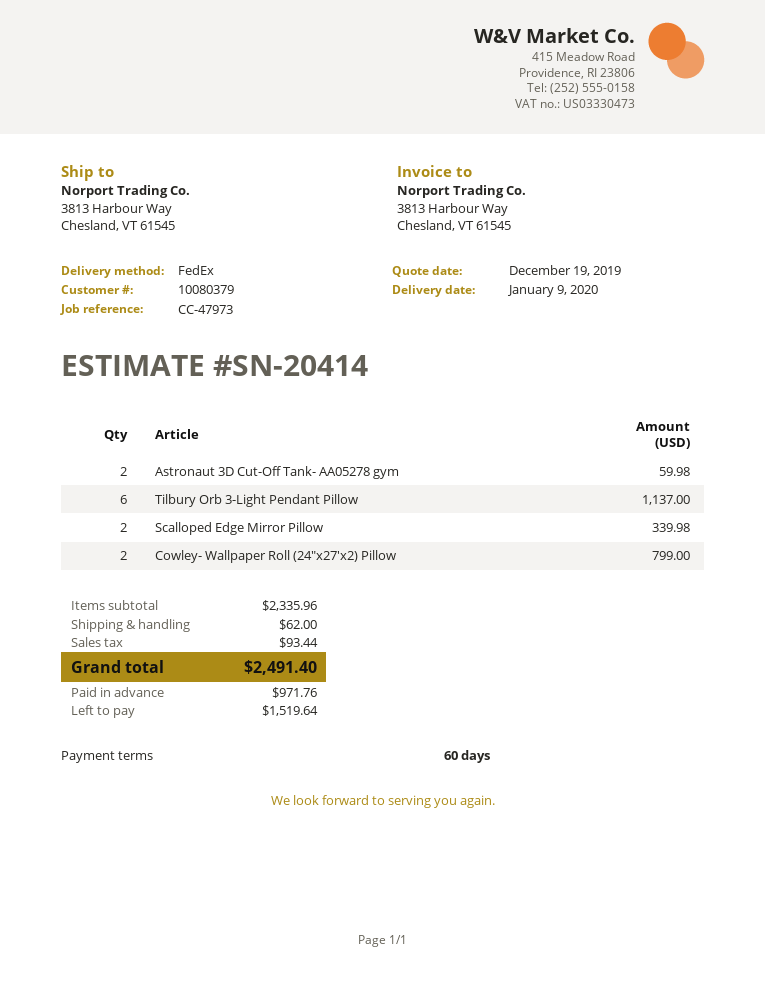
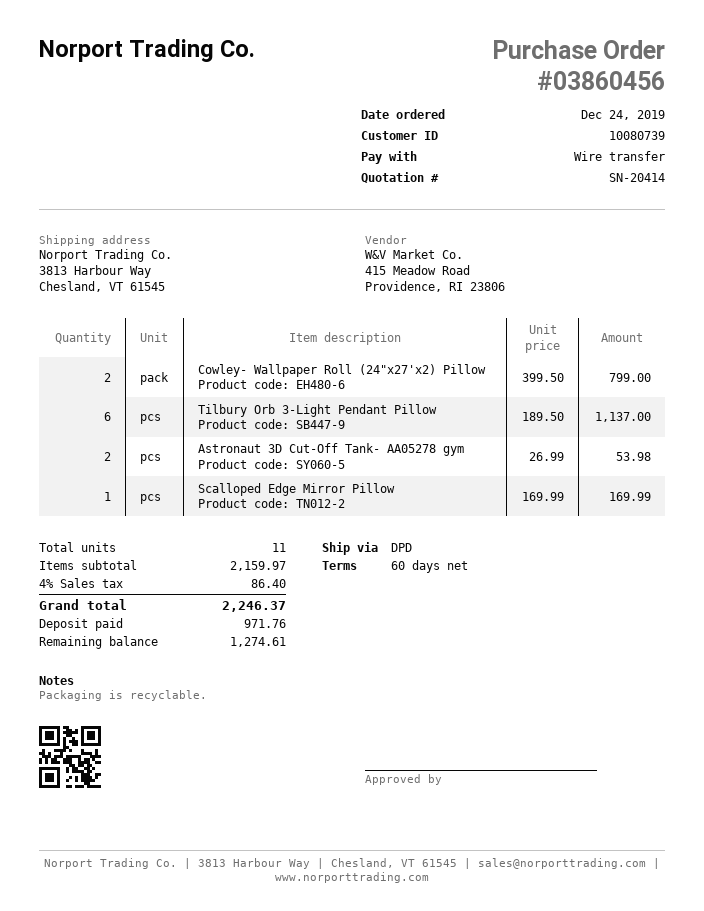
customer number: 10080379 -> 10080739
shipping method: FedEx -> DPD
Astronaut 3D Cut-Off Tank- AA05278 gym: 2 for 59.98 -> 2 for 53.98
Scalloped Edge Mirror Pillow: 2 for 339.98 -> 1 for 169.99
subtotal: 2335.96 -> 2159.97
shipping: 62.00 -> none
tax: 93.44 -> 86.40
total: 2491.40 -> 2246.37
balance: 1519.64 -> 1274.61

